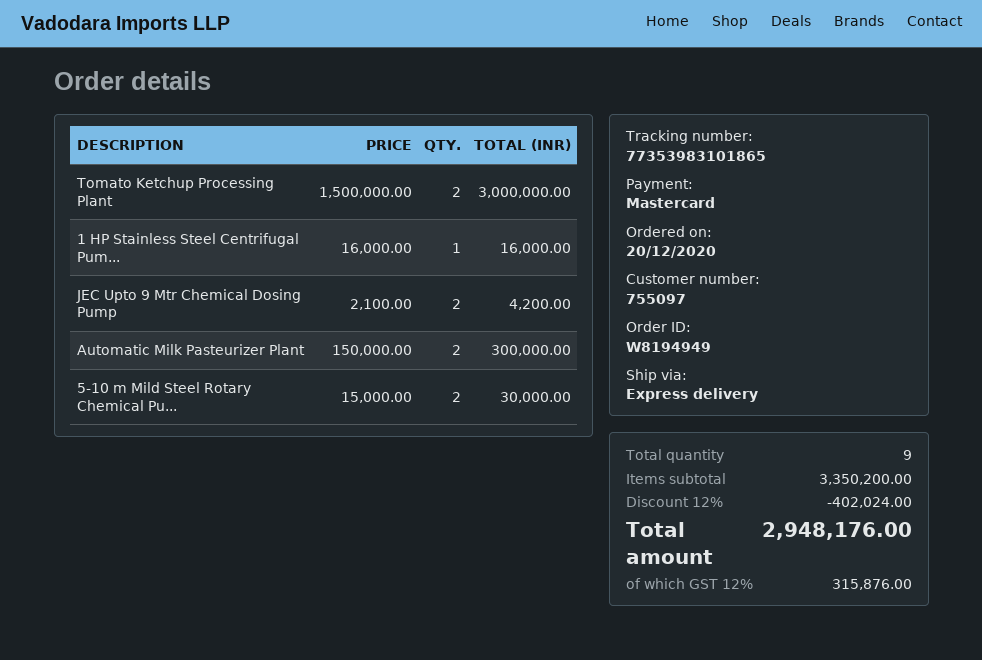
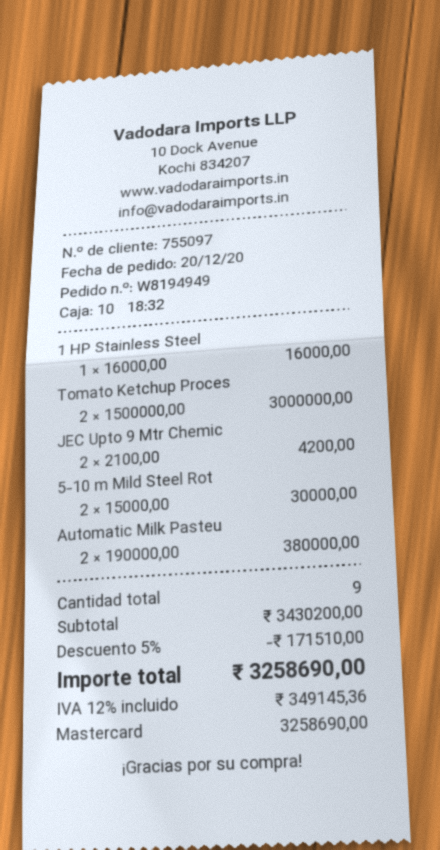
Automatic Milk Pasteurizer Plant: 2 x 150000.00 = 300000.00 -> 2 x 190000.00 = 380000.00
subtotal: 3350200.00 -> 3430200.00
discount: 12% = 402024.00 -> 5% = 171510.00
tax: 12% = 315876.00 -> 12% = 349145.36
total: 2948176.00 -> 3258690.00

